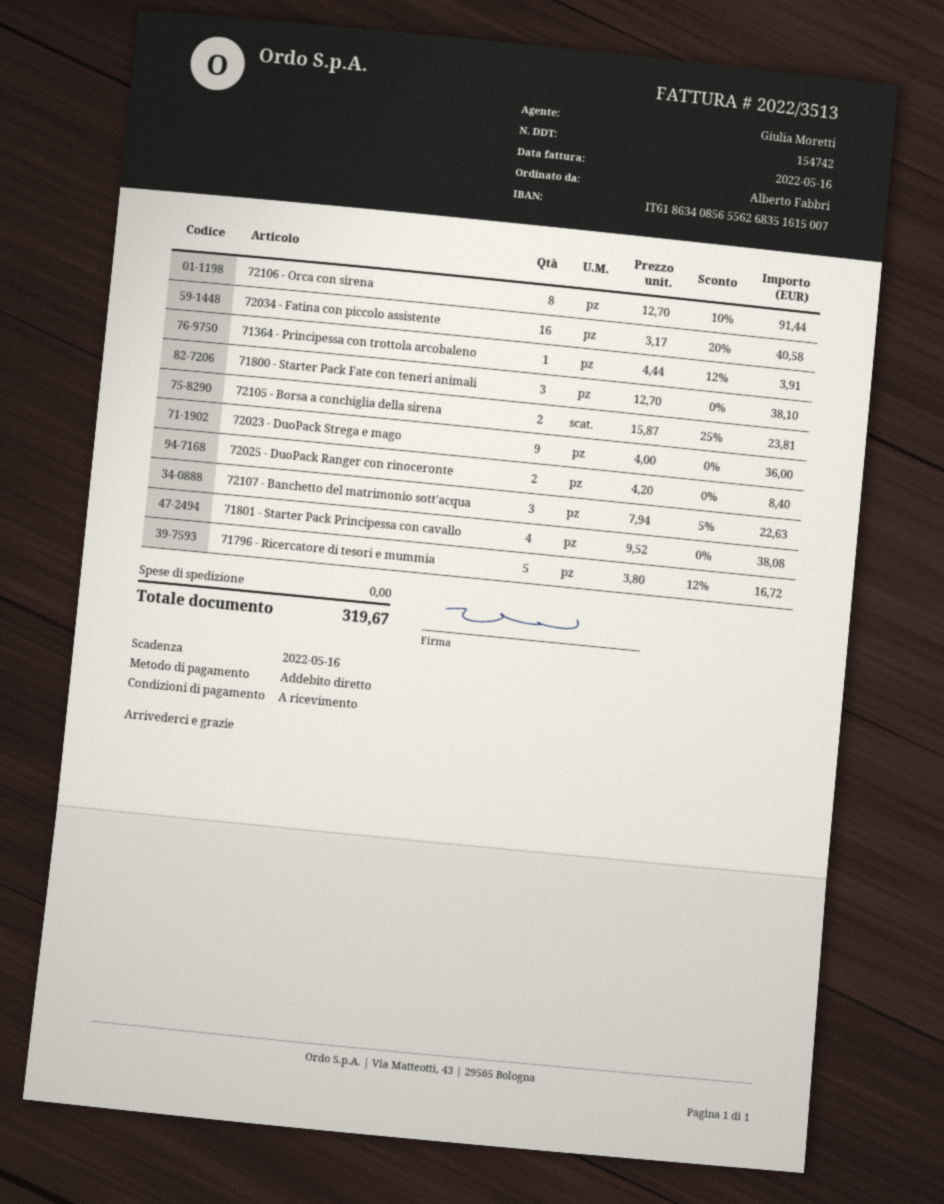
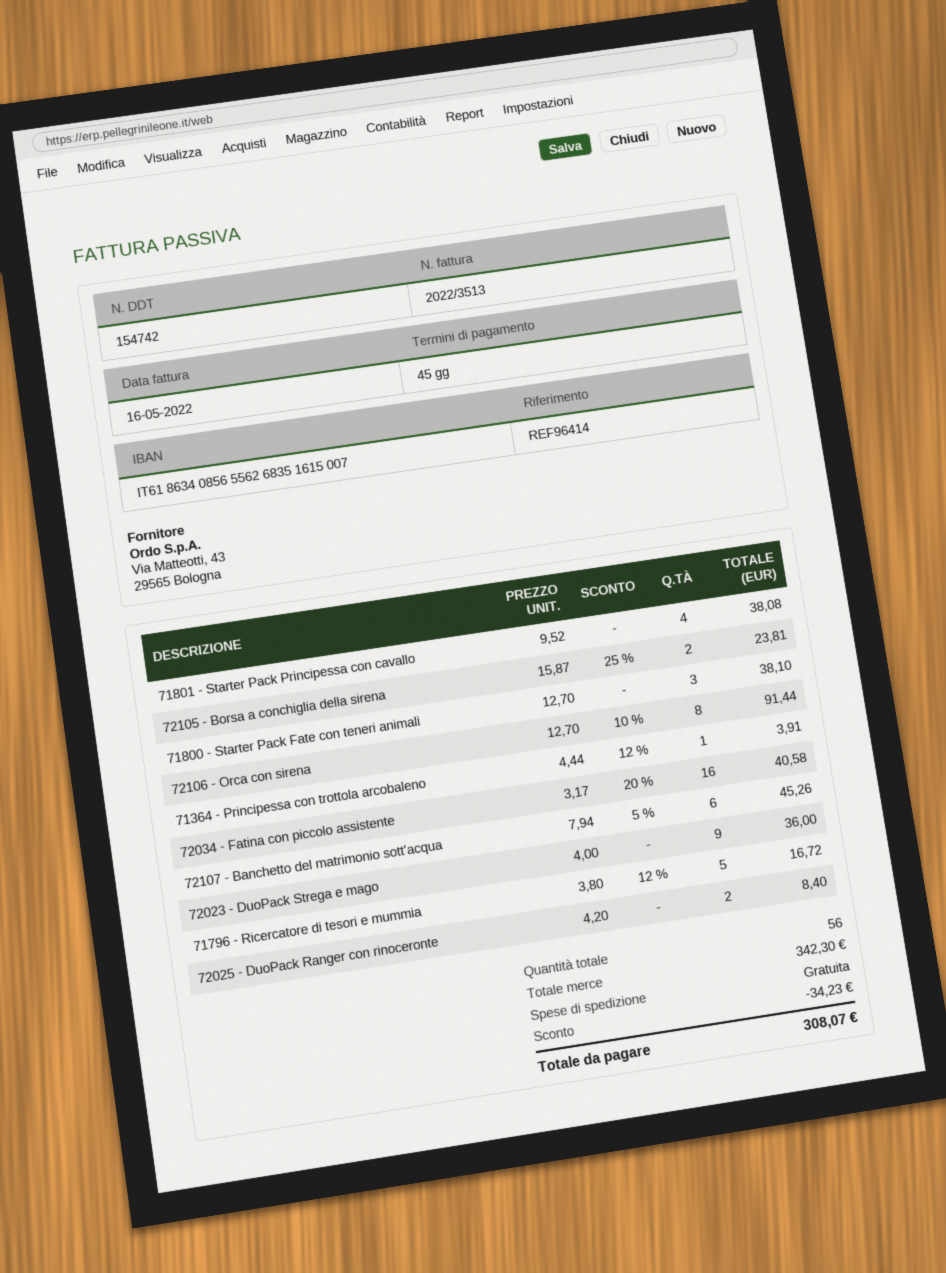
payment terms: on receipt -> 45 days
72107 - Banchetto del matrimonio sott'acqua: 3 x 7.94 - 5% = 22.63 -> 6 x 7.94 - 5% = 45.26
discount: none -> 34.23
total: 319.67 -> 308.07

